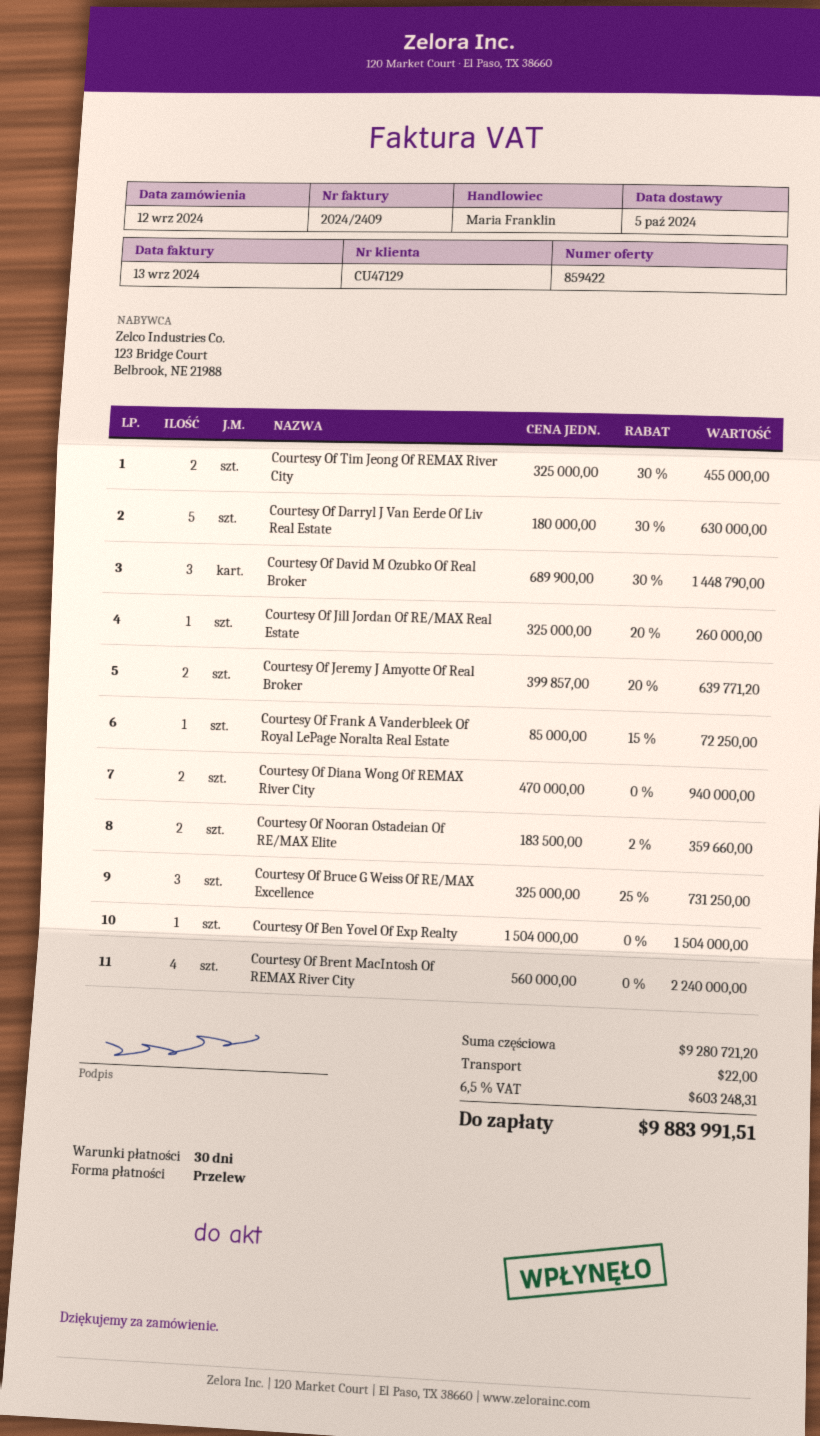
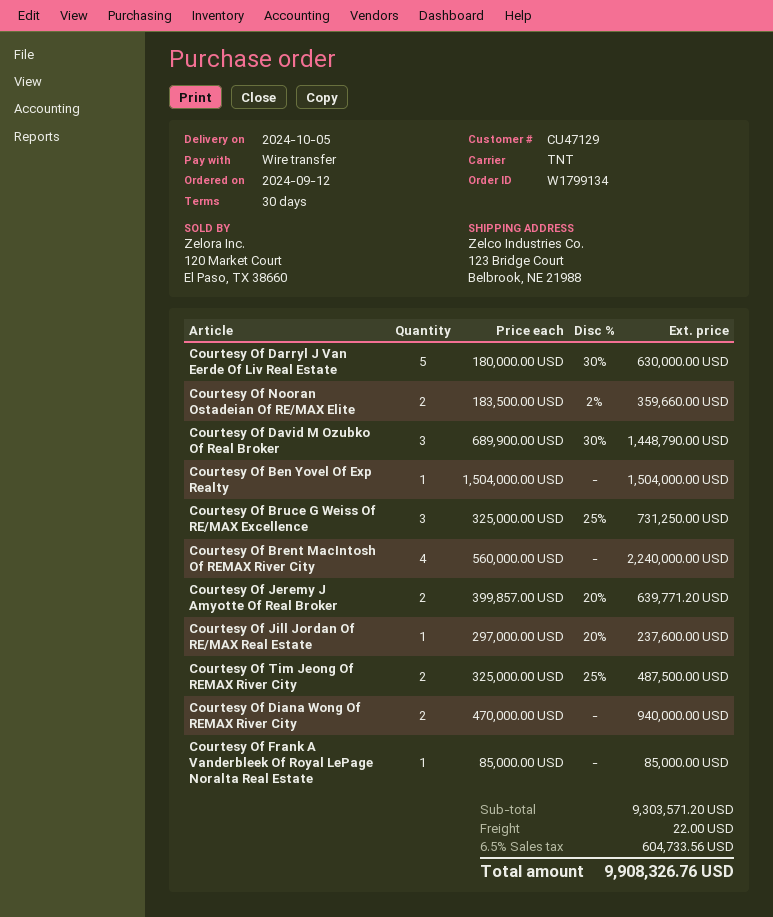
Courtesy Of Tim Jeong Of REMAX River City: 2 x 325000.00 - 30% = 455000.00 -> 2 x 325000.00 - 25% = 487500.00
Courtesy Of Jill Jordan Of RE/MAX Real Estate: 1 x 325000.00 - 20% = 260000.00 -> 1 x 297000.00 - 20% = 237600.00
Courtesy Of Frank A Vanderbleek Of Royal LePage Noralta Real Estate: 1 x 85000.00 - 15% = 72250.00 -> 1 x 85000.00 = 85000.00
subtotal: 9280721.20 -> 9303571.20
tax: 6.5% = 603248.31 -> 6.5% = 604733.56
total: 9883991.51 -> 9908326.76

